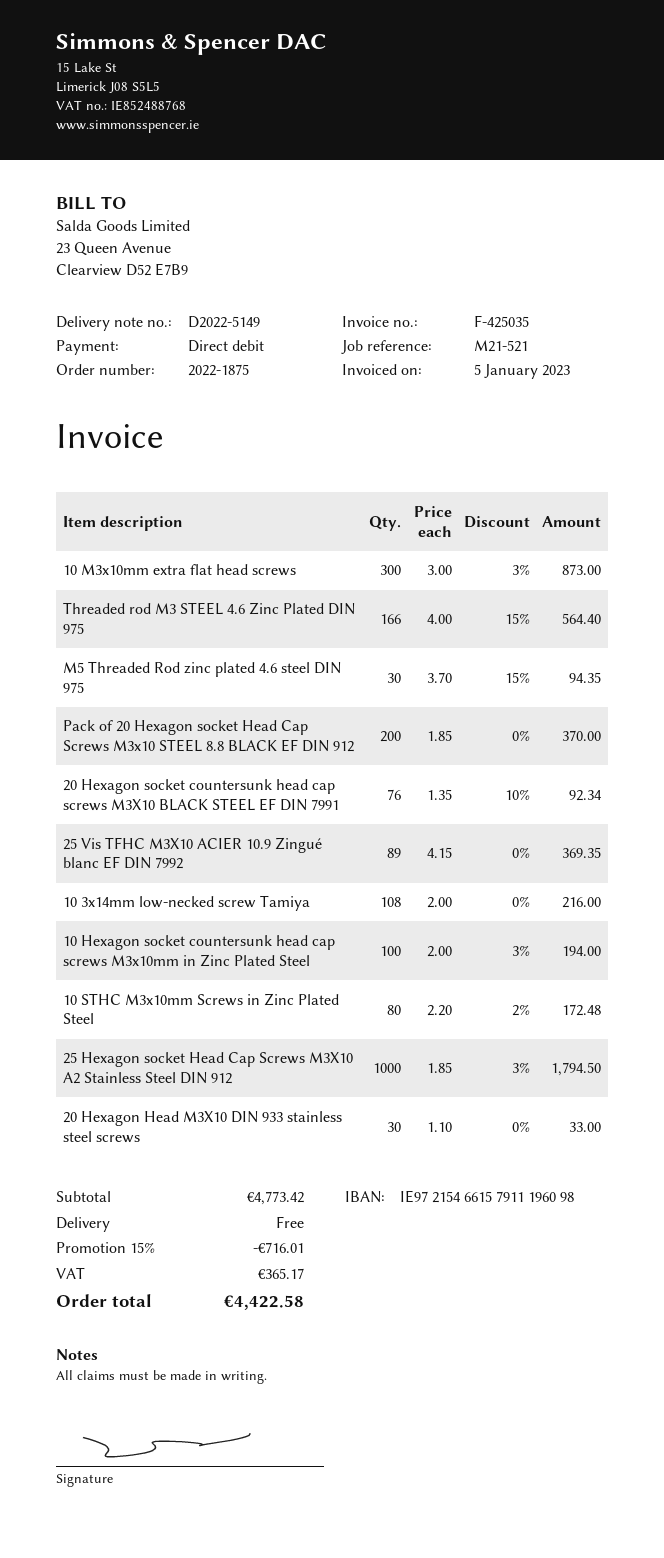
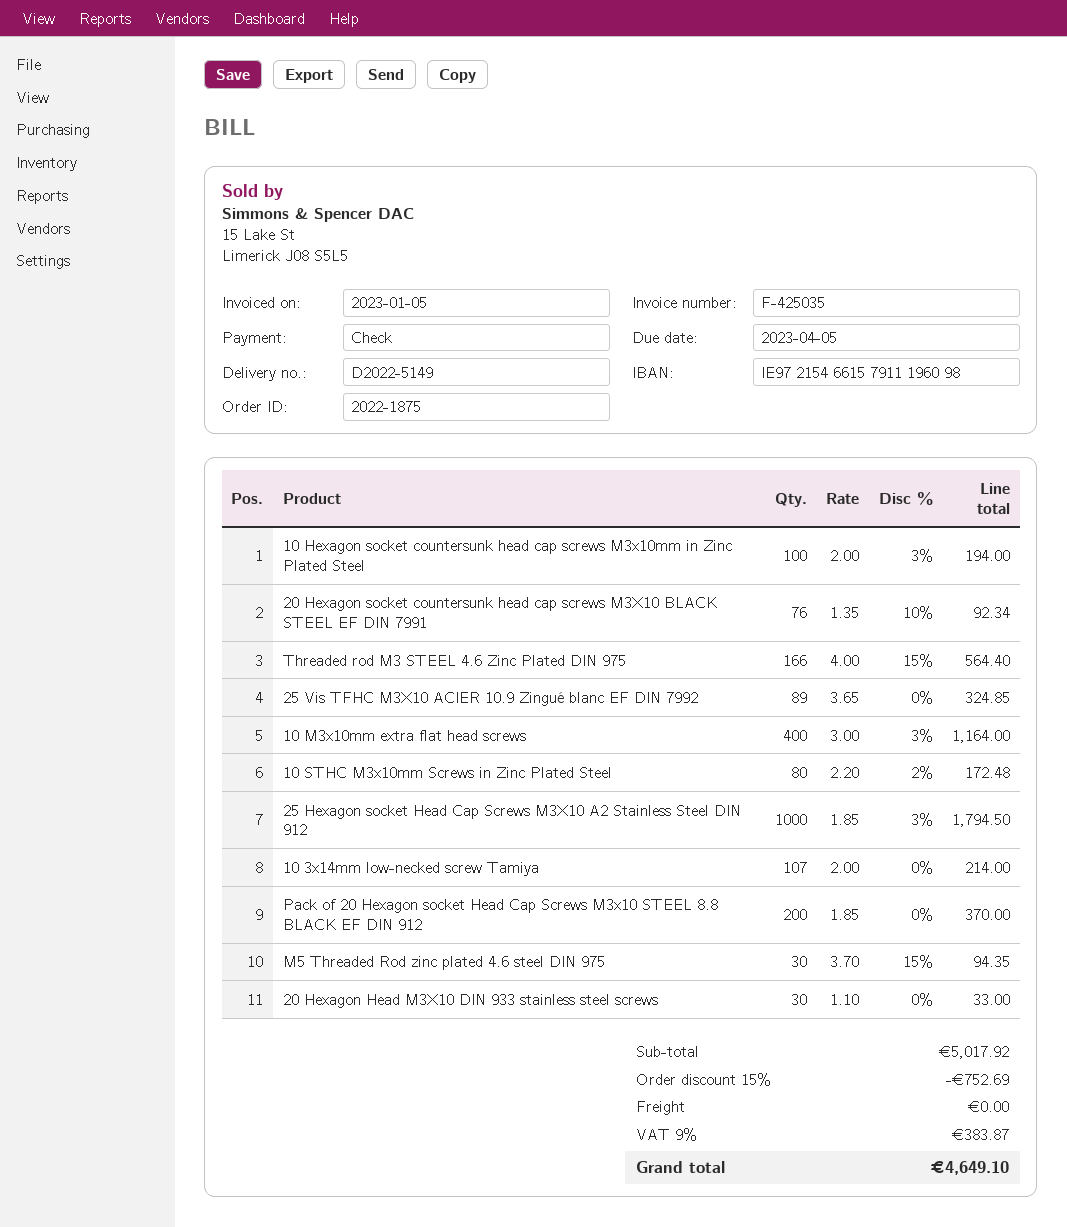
payment method: direct debit -> cheque
10 M3x10mm extra flat head screws: 300 x 3.00 - 3% = 873.00 -> 400 x 3.00 - 3% = 1164.00
25 Vis TFHC M3X10 ACIER 10.9 Zingué blanc EF DIN 7992: 89 x 4.15 = 369.35 -> 89 x 3.65 = 324.85
10 3x14mm low-necked screw Tamiya: 108 x 2.00 = 216.00 -> 107 x 2.00 = 214.00
subtotal: 4773.42 -> 5017.92
discount: 15% = 716.01 -> 15% = 752.69
tax: 365.17 -> 383.87
total: 4422.58 -> 4649.10

